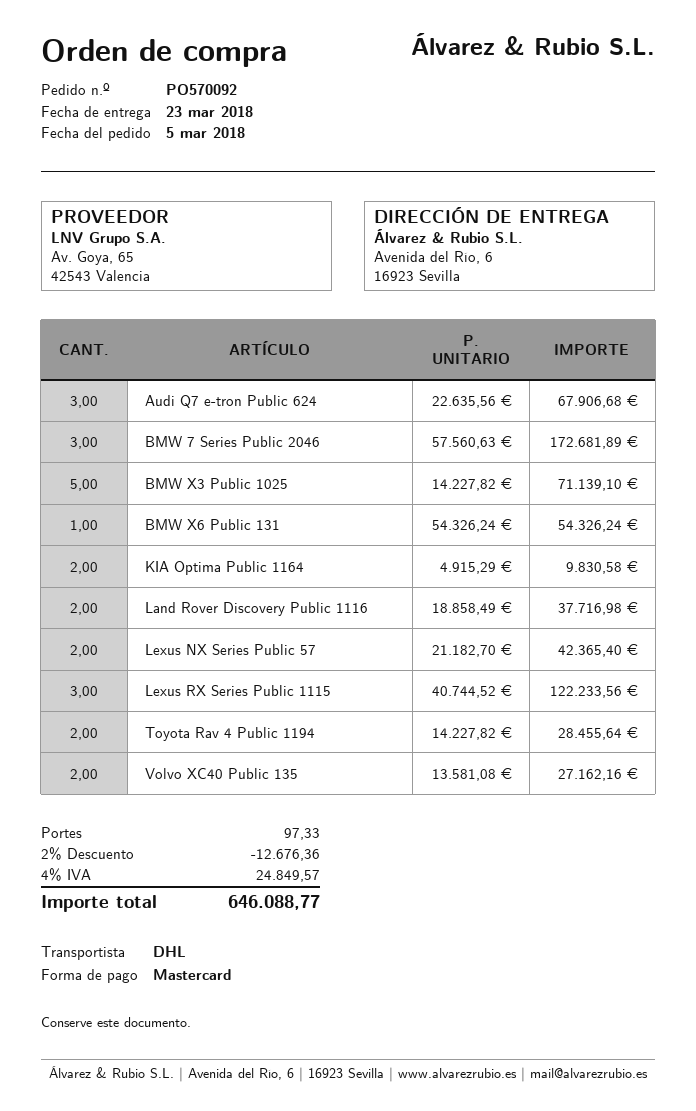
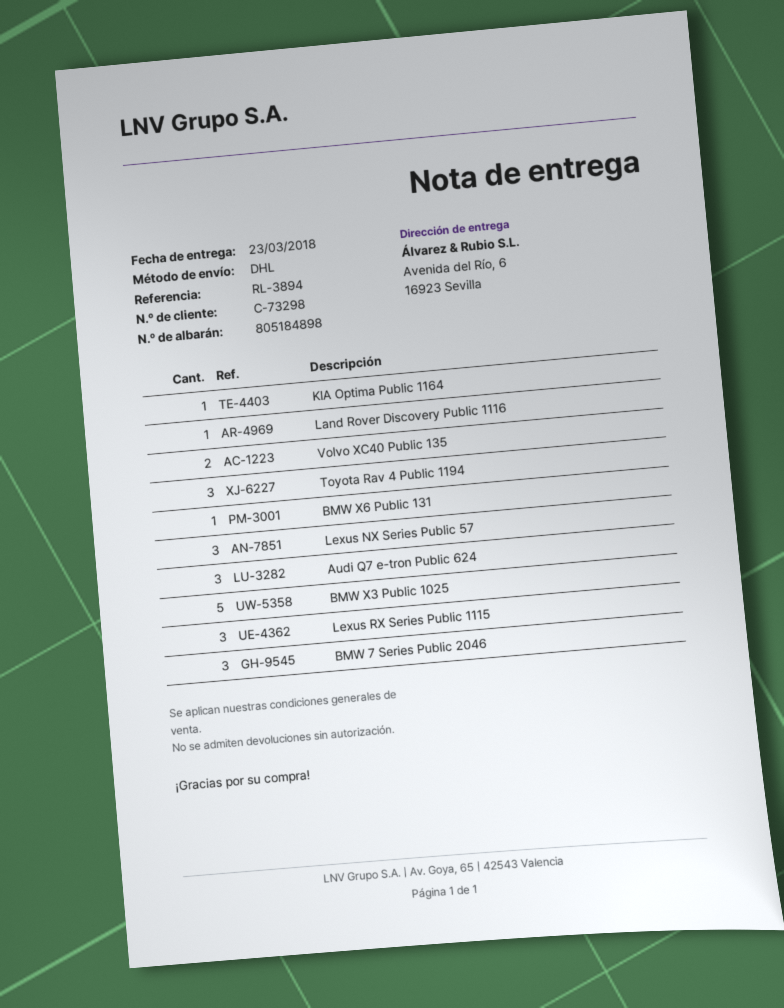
KIA Optima Public 1164: 2 -> 1
Land Rover Discovery Public 1116: 2 -> 1
Lexus NX Series Public 57: 2 -> 3
Toyota Rav 4 Public 1194: 2 -> 3

